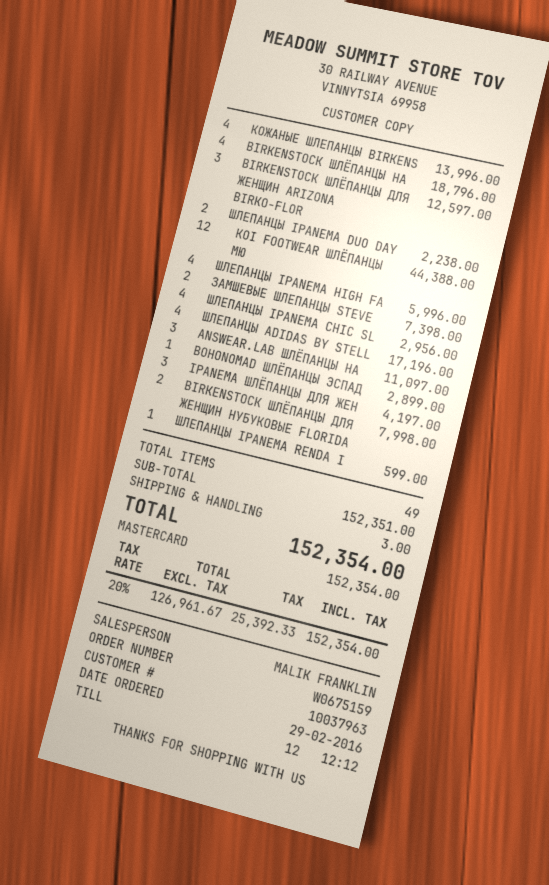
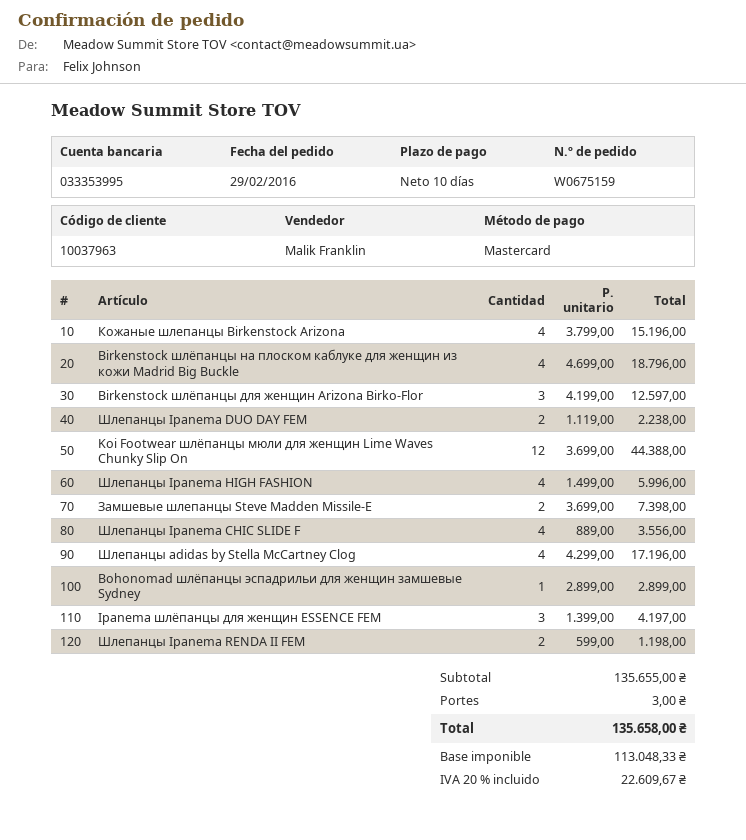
КОЖАНЫЕ ШЛЕПАНЦЫ BIRKENS: 4 for 13996.00 -> 4 for 15196.00
ШЛЕПАНЦЫ IPANEMA CHIC SL: 4 for 2956.00 -> 4 for 3556.00
ANSWEAR.LAB ШЛЁПАНЦЫ НА: 3 for 11097.00 -> none
BIRKENSTOCK ШЛЁПАНЦЫ ДЛЯ ЖЕНЩИН НУБУКОВЫЕ FLORIDA: 2 for 7998.00 -> none
ШЛЕПАНЦЫ IPANEMA RENDA I: 1 for 599.00 -> 2 for 1198.00
subtotal: 152351.00 -> 135655.00
net: 126961.67 -> 113048.33
tax: 20% = 25392.33 -> 20% = 22609.67
total: 152354.00 -> 135658.00

